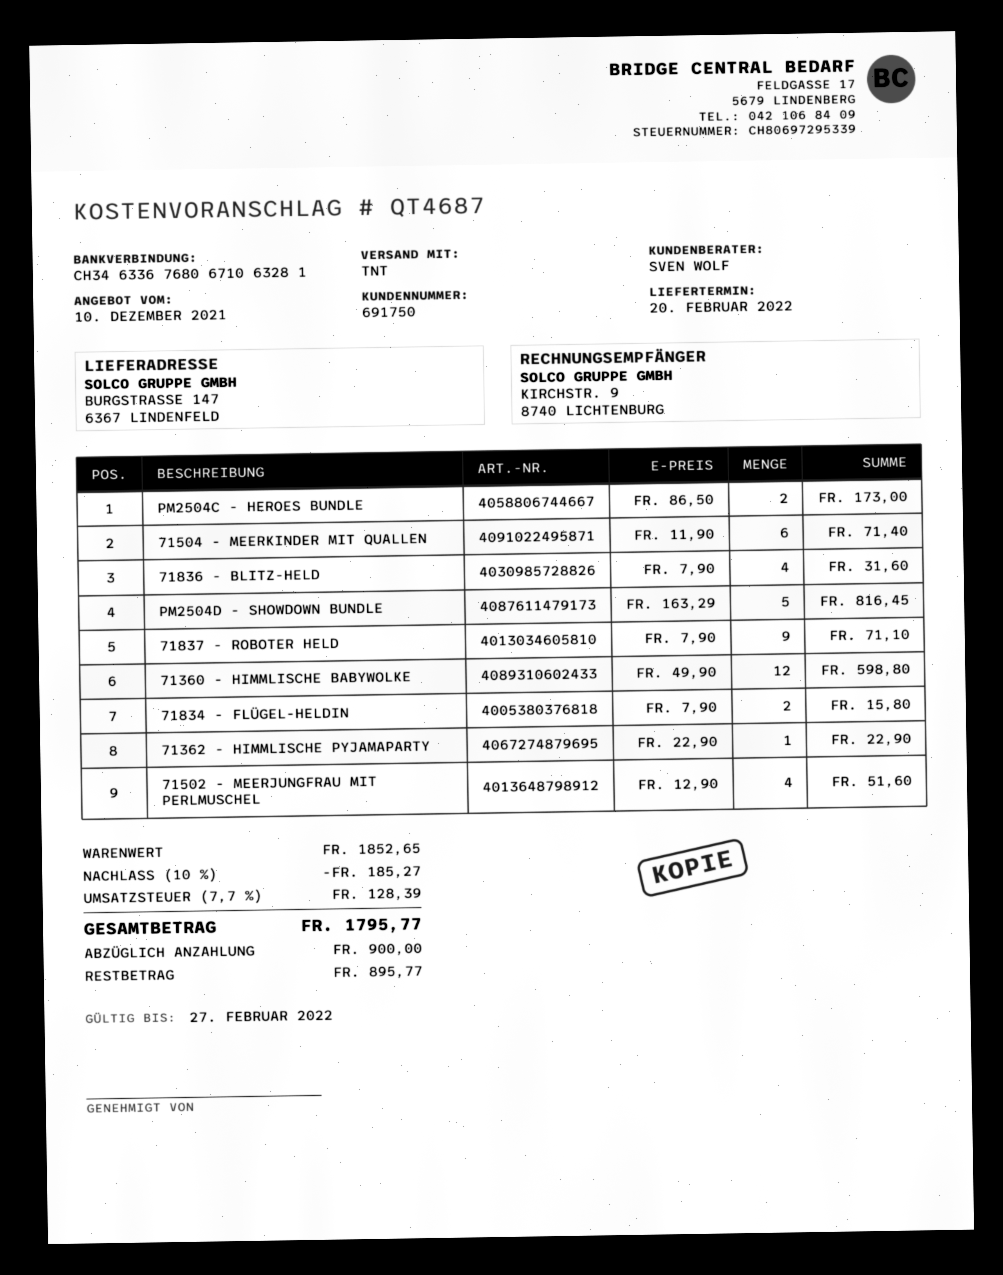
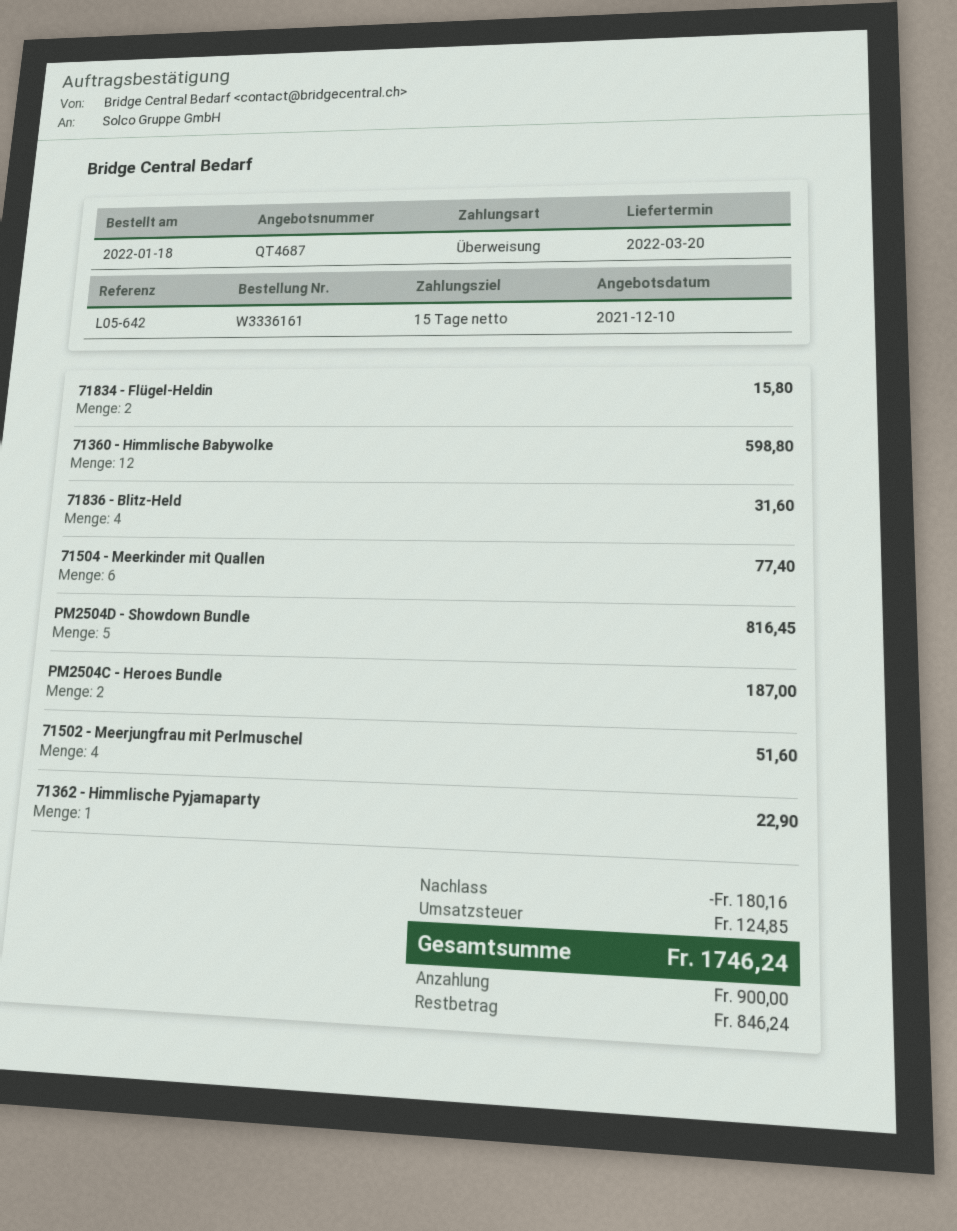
delivery date: 2022-02-20 -> 2022-03-20
PM2504C - HEROES BUNDLE: 2 for 173.00 -> 2 for 187.00
71504 - MEERKINDER MIT QUALLEN: 6 for 71.40 -> 6 for 77.40
71837 - ROBOTER HELD: 9 for 71.10 -> none
discount: 185.27 -> 180.16
tax: 128.39 -> 124.85
total: 1795.77 -> 1746.24
balance: 895.77 -> 846.24

